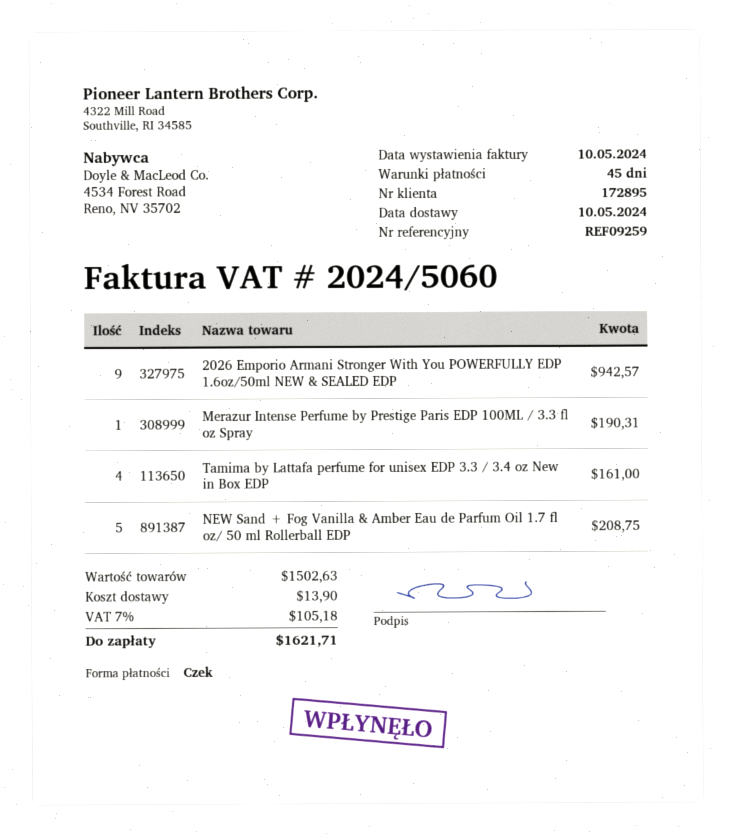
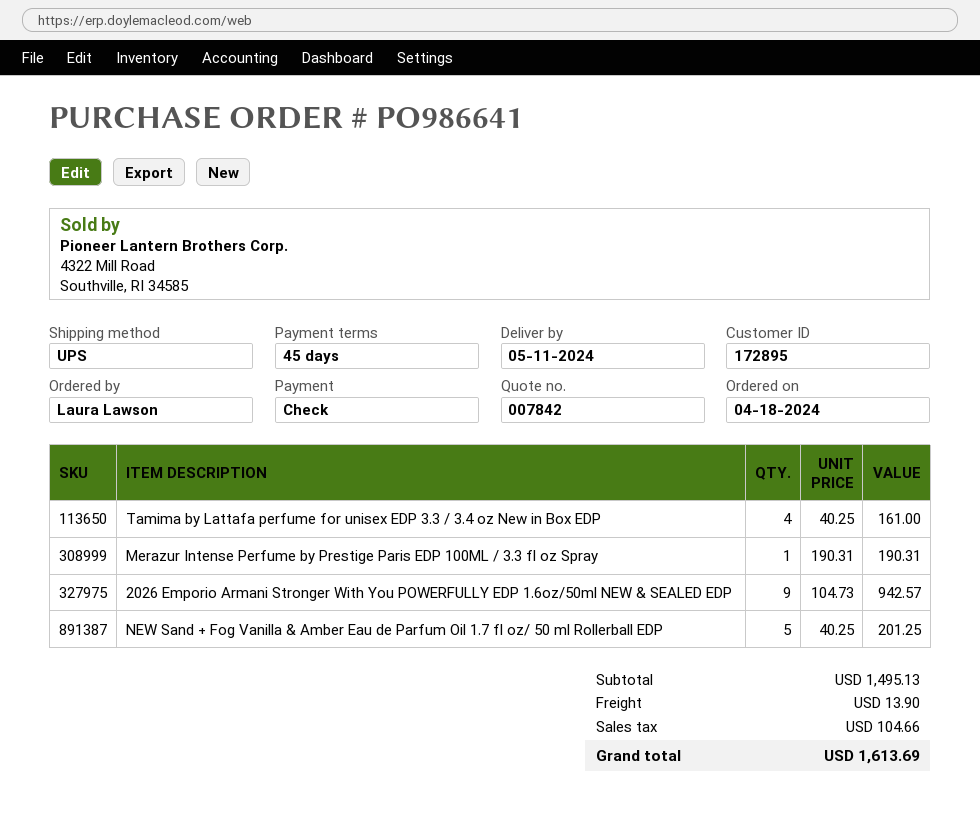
delivery date: 2024-05-10 -> 2024-05-11
NEW Sand + Fog Vanilla & Amber Eau de Parfum Oil 1.7 fl oz/ 50 ml Rollerball EDP: 5 for 208.75 -> 5 for 201.25
subtotal: 1502.63 -> 1495.13
tax: 105.18 -> 104.66
total: 1621.71 -> 1613.69

